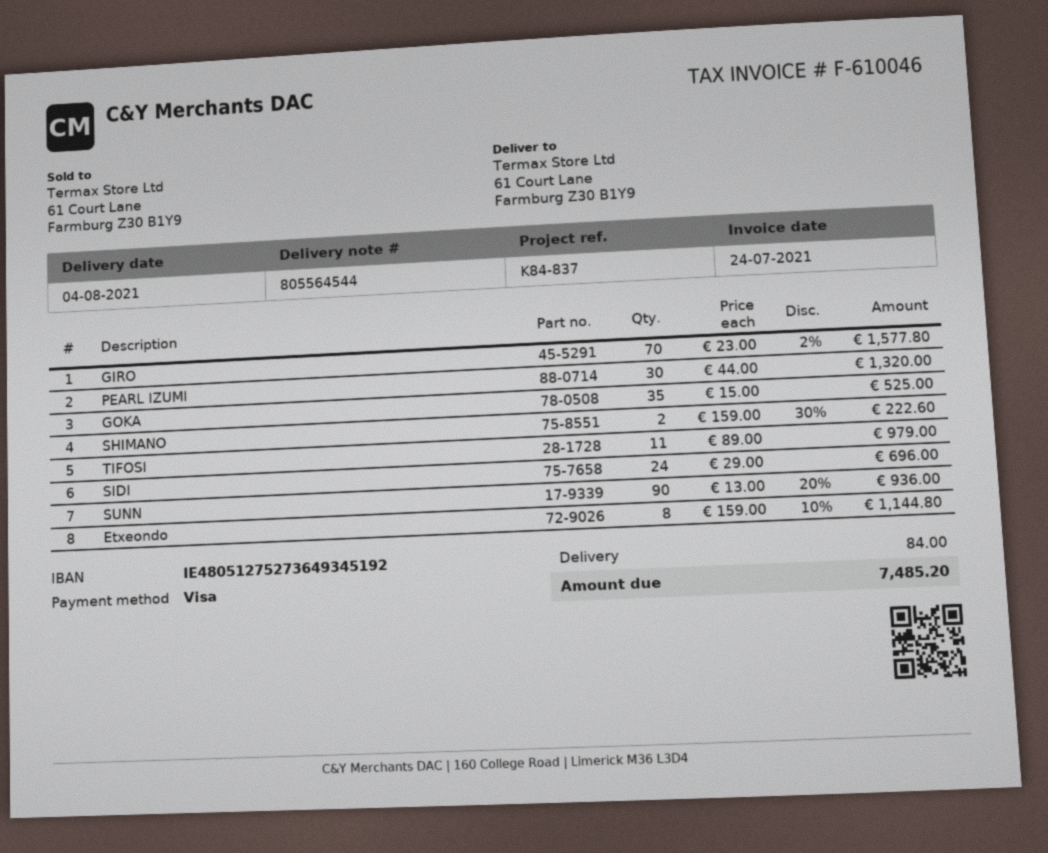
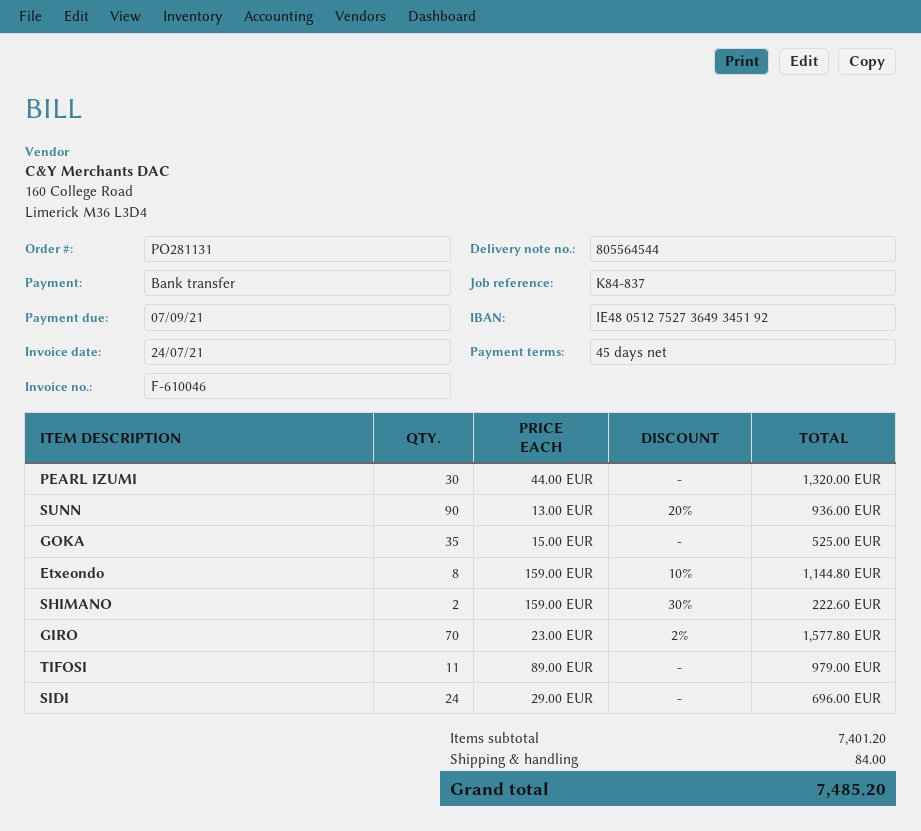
payment method: Visa -> bank transfer

